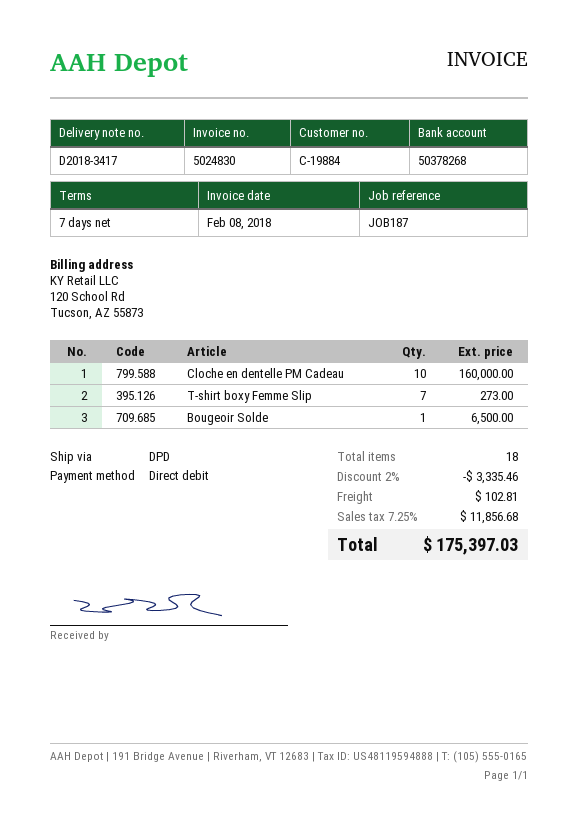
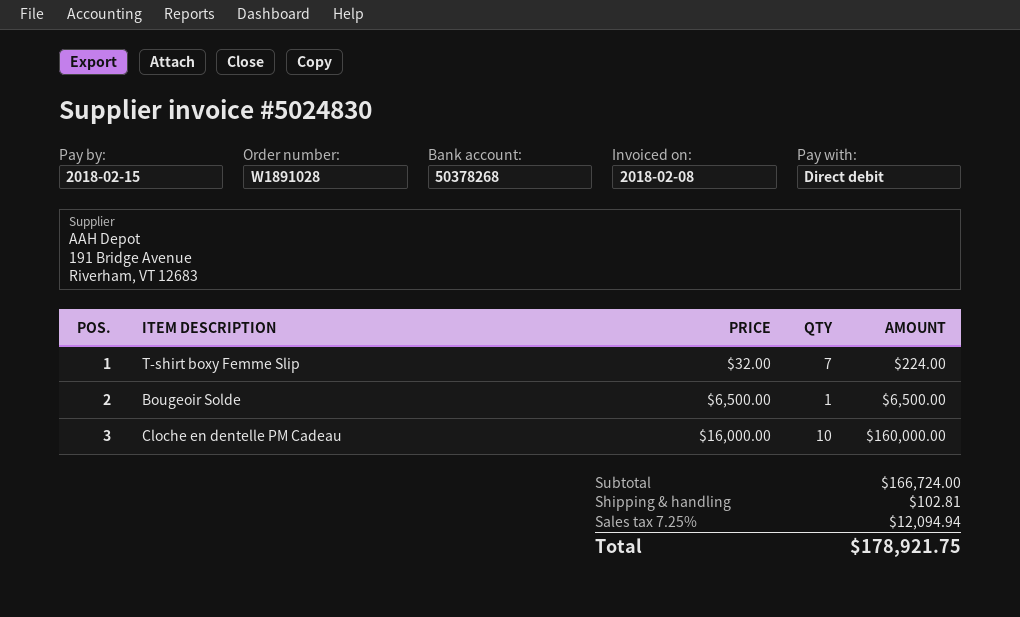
T-shirt boxy Femme Slip: 7 for 273.00 -> 7 for 224.00
discount: 2% = 3335.46 -> none
tax: 7.25% = 11856.68 -> 7.25% = 12094.94
total: 175397.03 -> 178921.75

